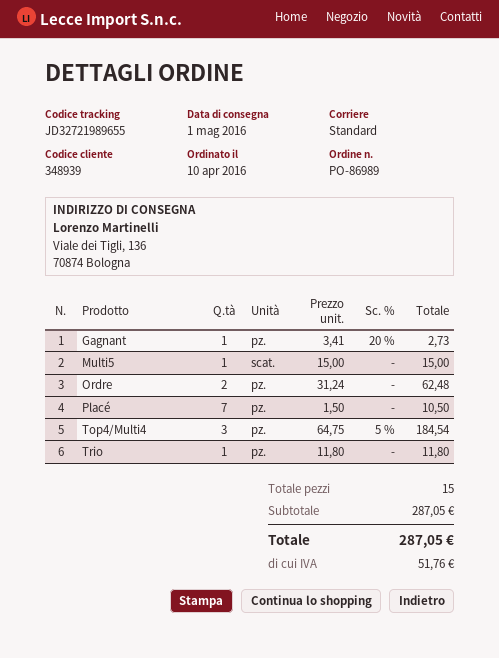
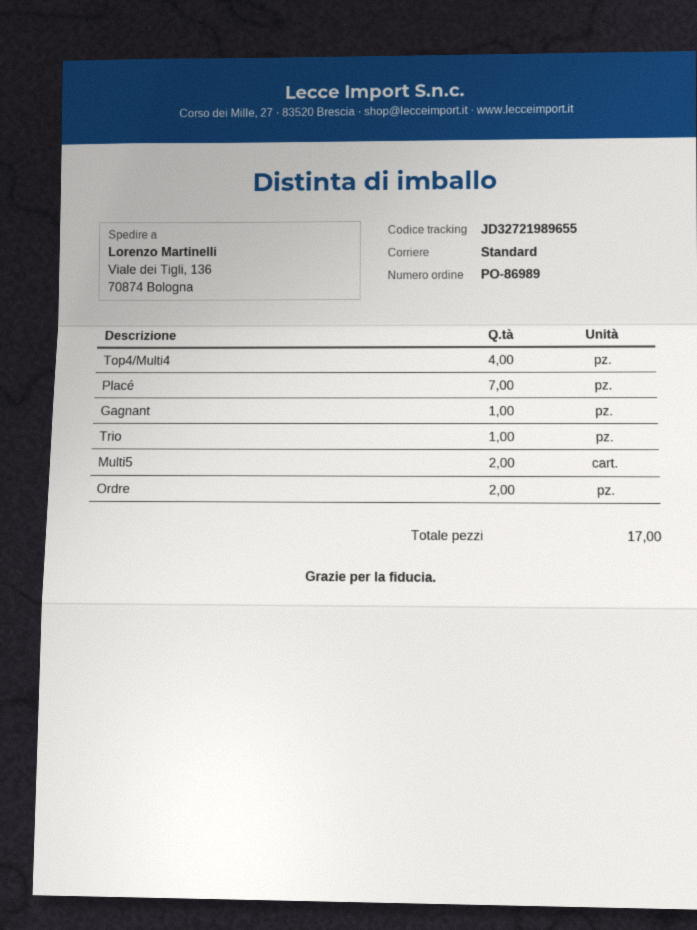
Multi5: 1 -> 2
Top4/Multi4: 3 -> 4
total quantity: 15 -> 17

